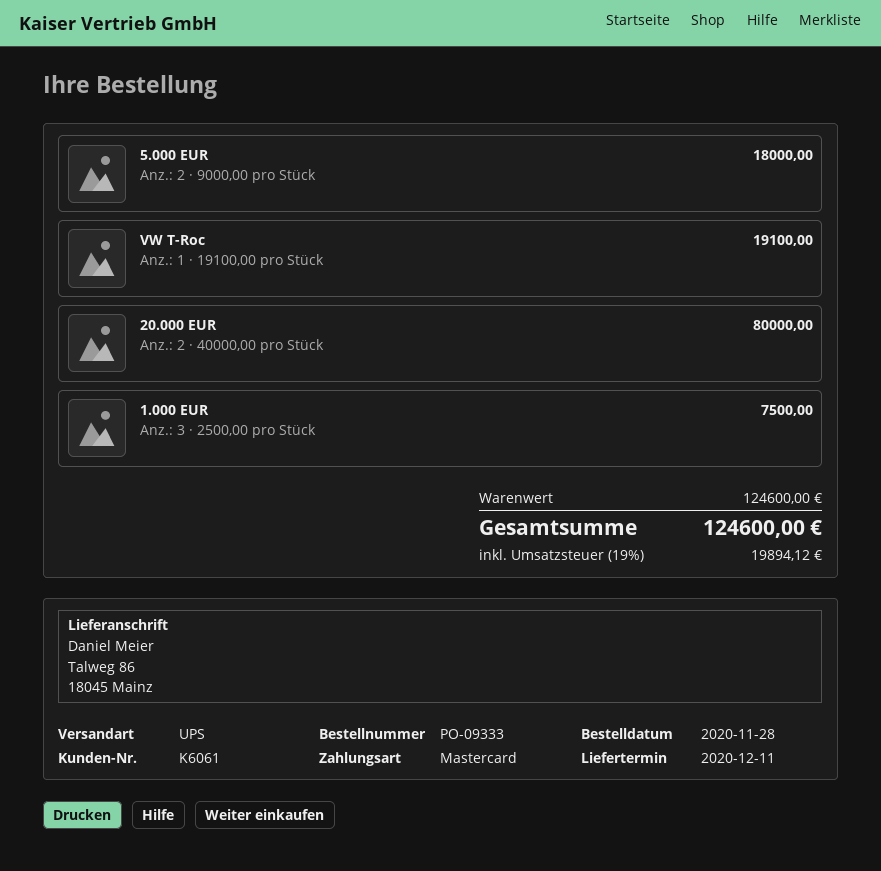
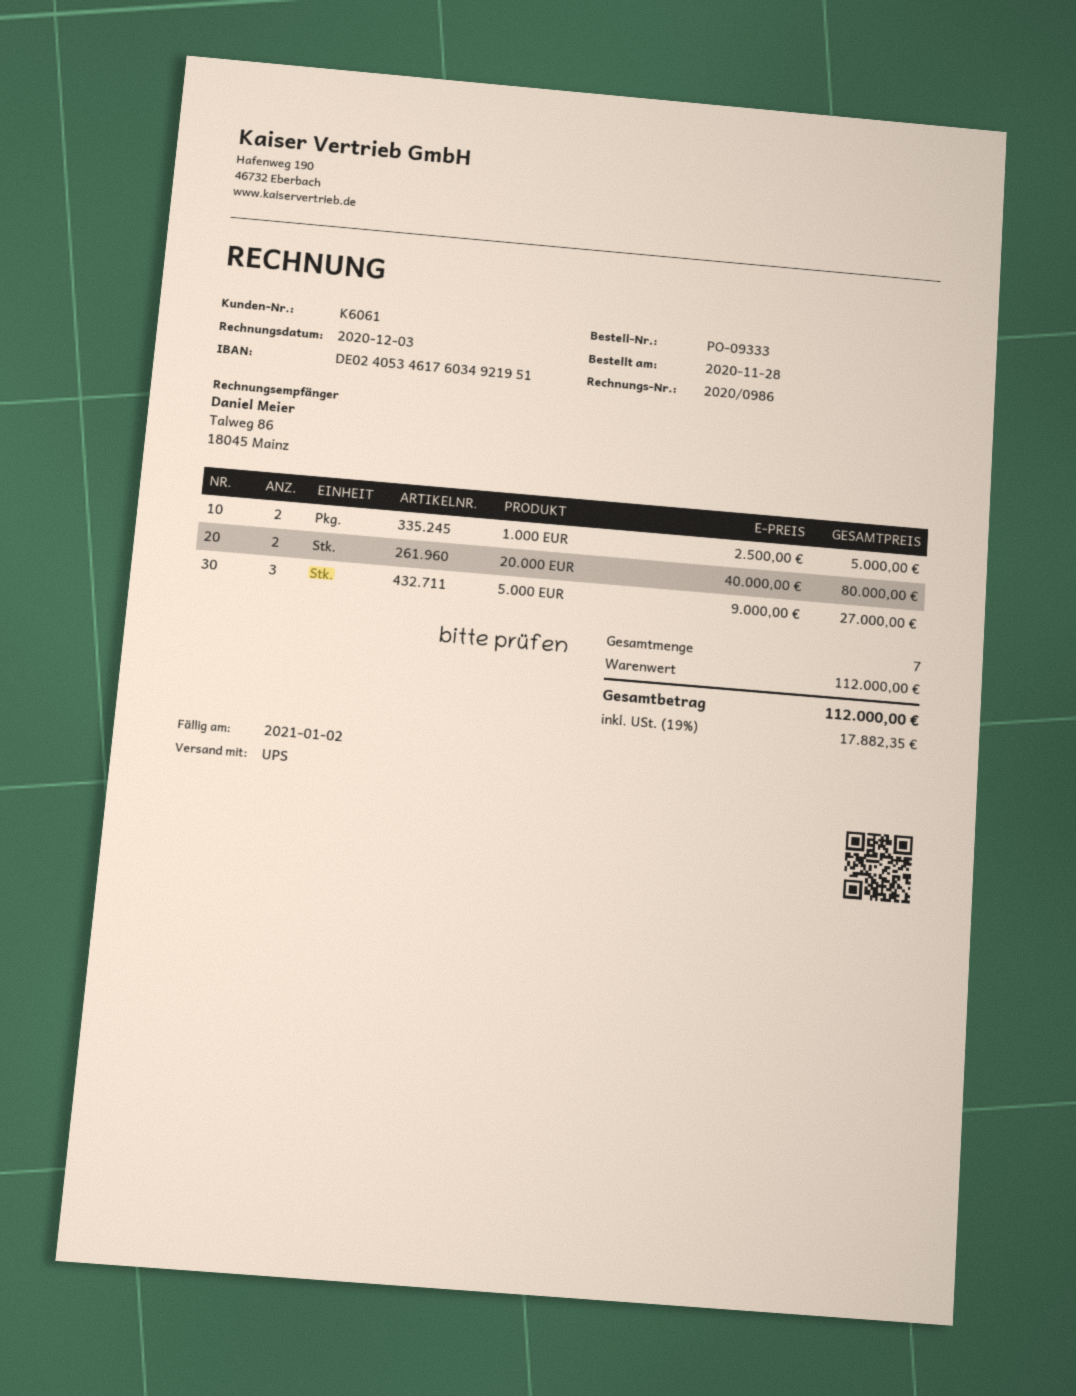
5.000 EUR: 2 x 9000.00 = 18000.00 -> 3 x 9000.00 = 27000.00
VW T-Roc: 1 x 19100.00 = 19100.00 -> none
1.000 EUR: 3 x 2500.00 = 7500.00 -> 2 x 2500.00 = 5000.00
subtotal: 124600.00 -> 112000.00
tax: 19% = 19894.12 -> 19% = 17882.35
total: 124600.00 -> 112000.00

